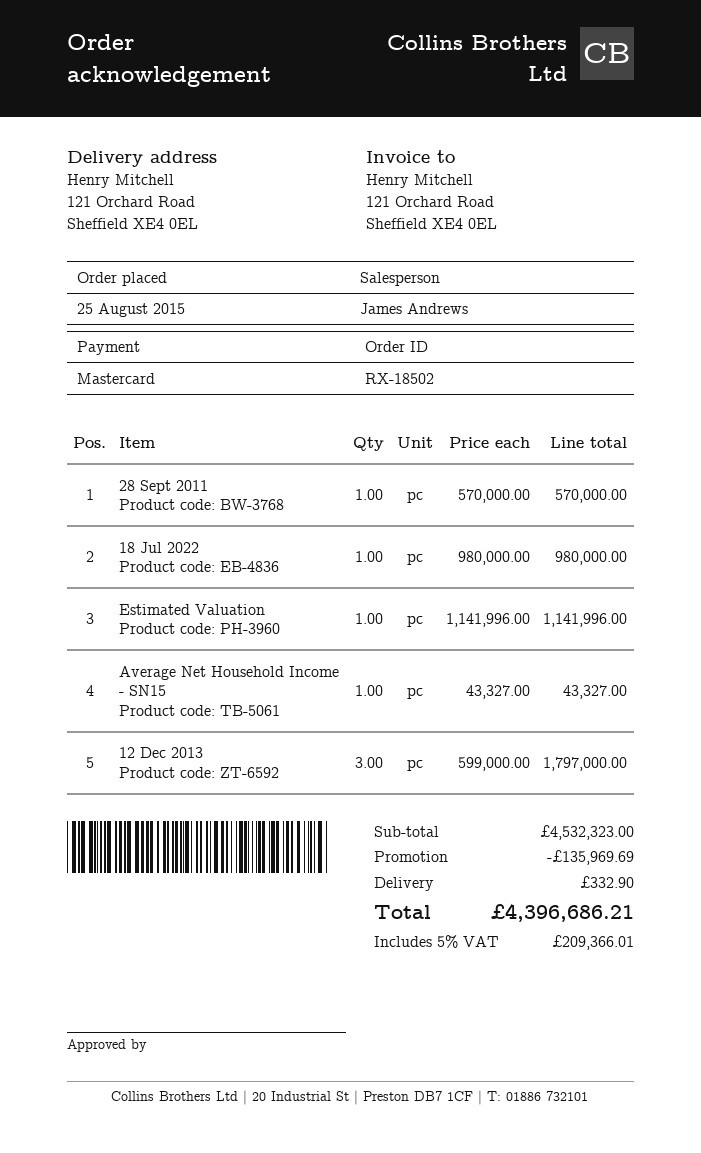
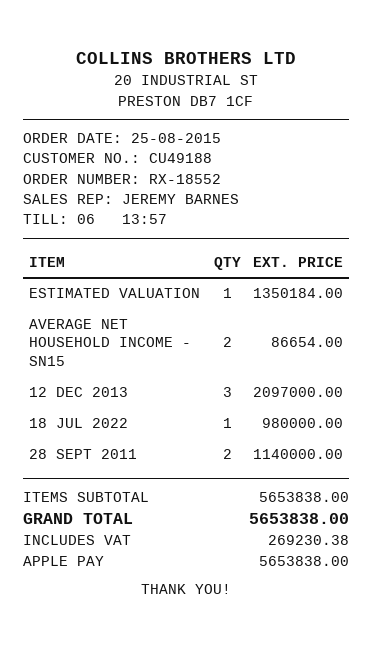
order number: RX-18502 -> RX-18552
sales rep: James Andrews -> JEREMY BARNES
payment method: Mastercard -> Apple Pay
28 Sept 2011: 1 for 570000.00 -> 2 for 1140000.00
Estimated Valuation: 1 for 1141996.00 -> 1 for 1350184.00
Average Net Household Income - SN15: 1 for 43327.00 -> 2 for 86654.00
12 Dec 2013: 3 for 1797000.00 -> 3 for 2097000.00
subtotal: 4532323.00 -> 5653838.00
discount: 135969.69 -> none
shipping: 332.90 -> none
tax: 209366.01 -> 269230.38
total: 4396686.21 -> 5653838.00

